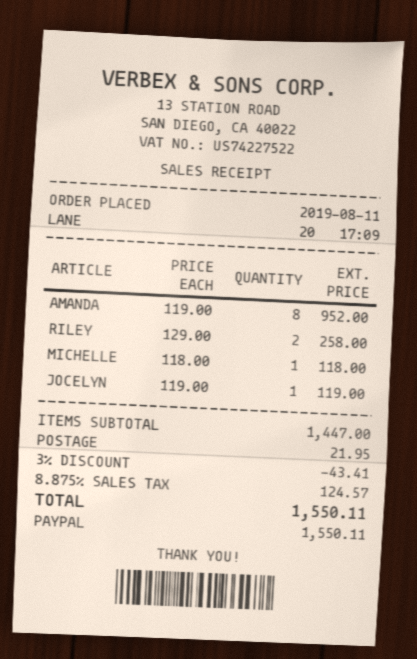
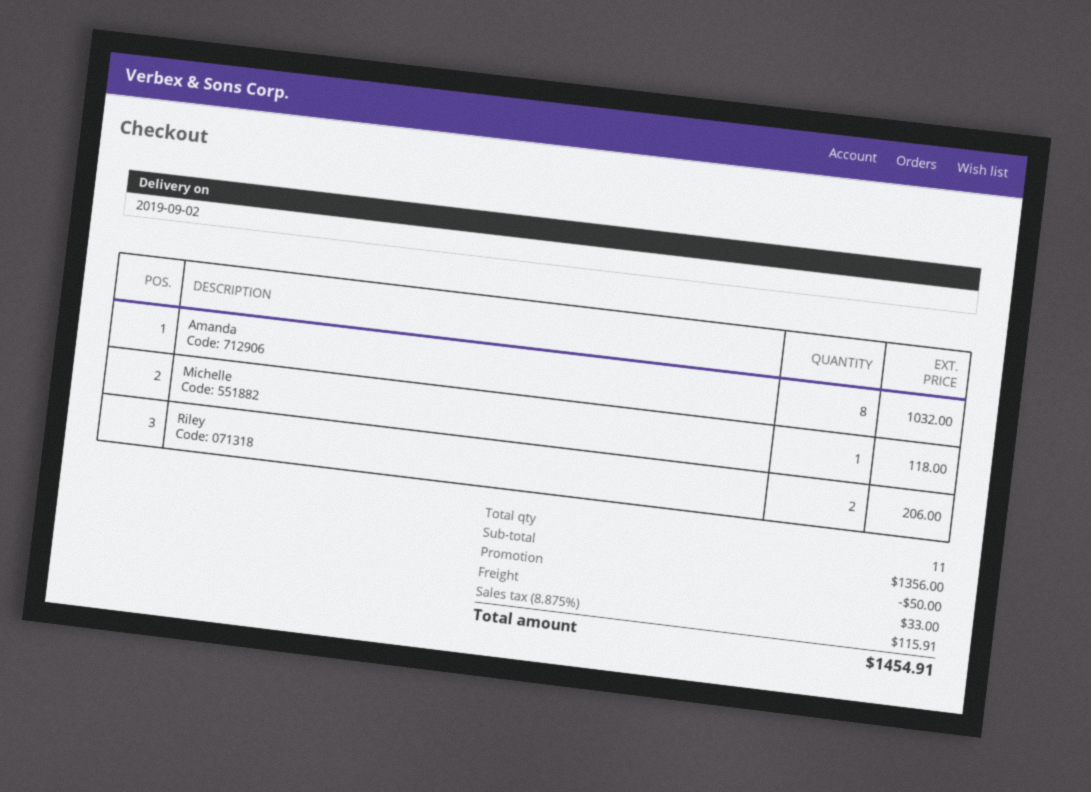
AMANDA: 8 for 952.00 -> 8 for 1032.00
RILEY: 2 for 258.00 -> 2 for 206.00
JOCELYN: 1 for 119.00 -> none
subtotal: 1447.00 -> 1356.00
discount: 43.41 -> 50.00
shipping: 21.95 -> 33.00
tax: 8.875% = 124.57 -> 8.875% = 115.91
total: 1550.11 -> 1454.91

